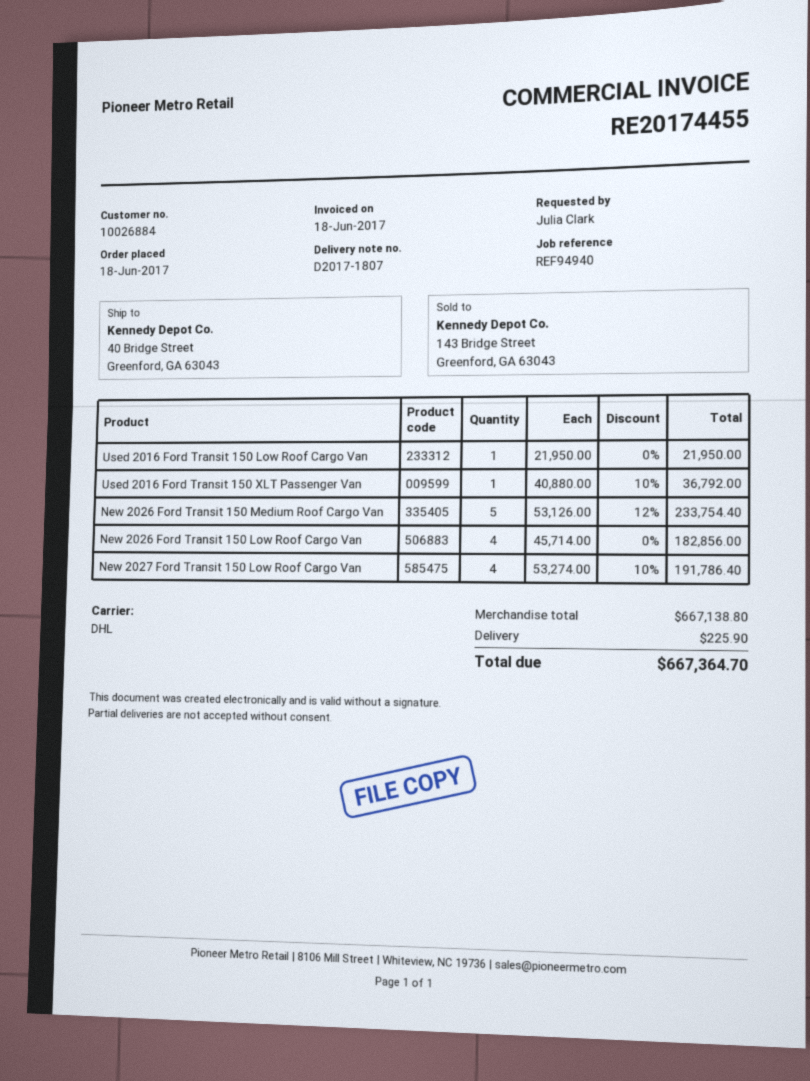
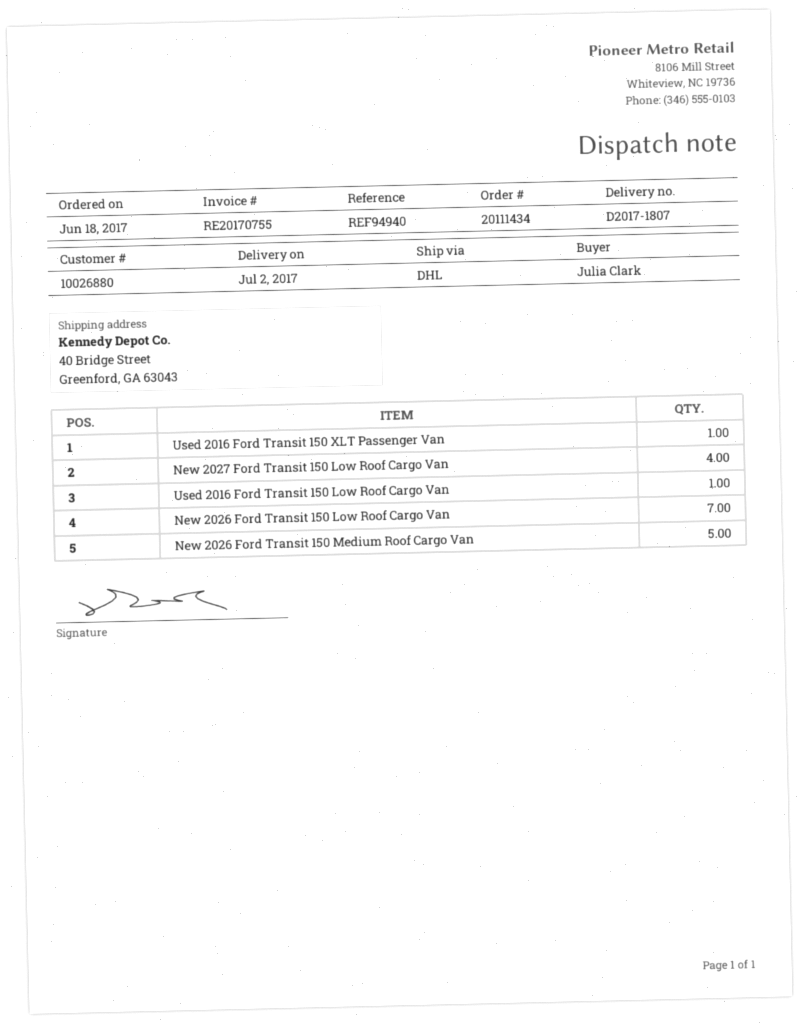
invoice number: RE20174455 -> RE20170755
customer number: 10026884 -> 10026880
New 2026 Ford Transit 150 Low Roof Cargo Van: 4 -> 7

